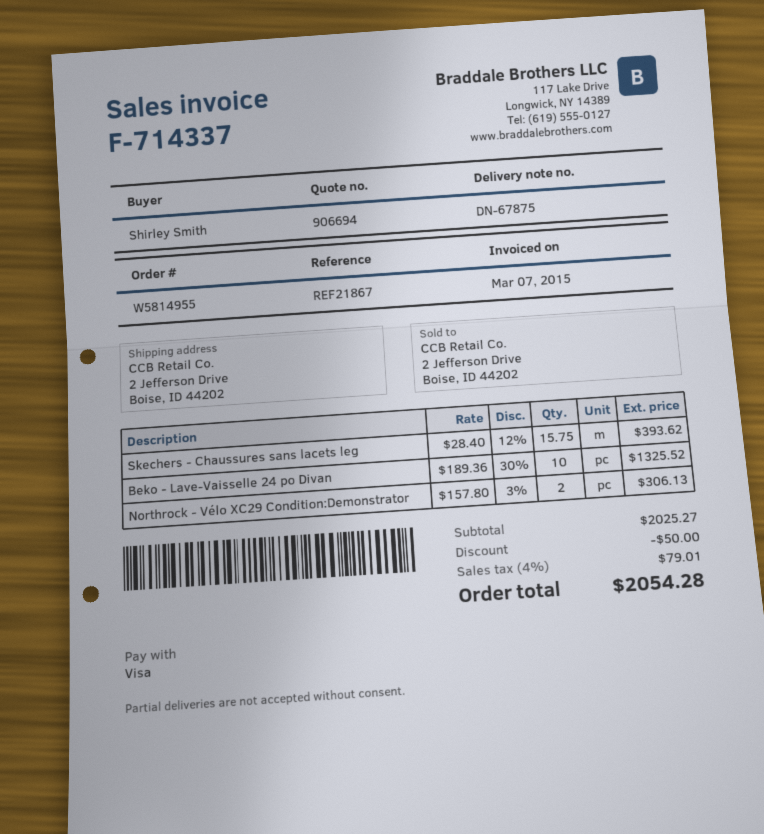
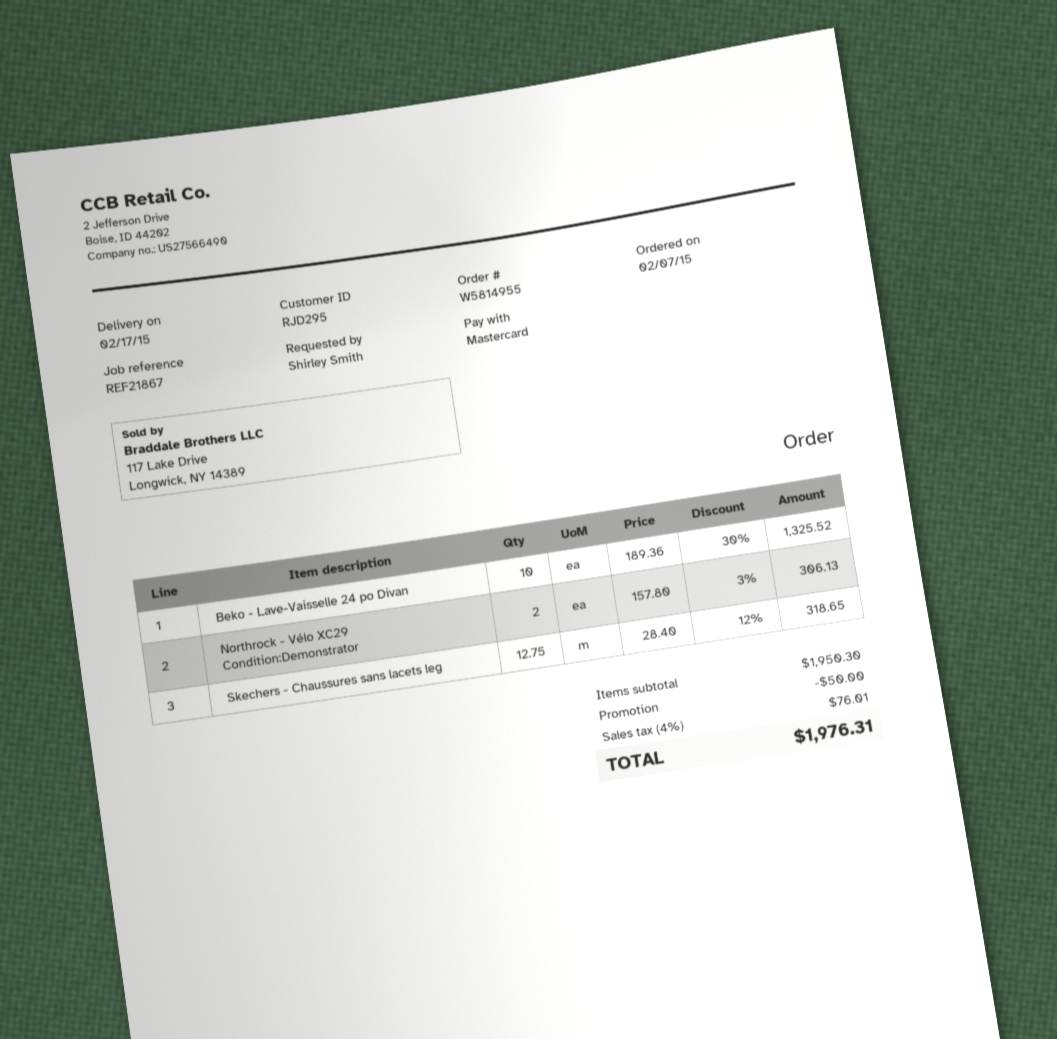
payment method: Visa -> Mastercard
Skechers - Chaussures sans lacets leg: 15.75 x 28.40 - 12% = 393.62 -> 12.75 x 28.40 - 12% = 318.65
subtotal: 2025.27 -> 1950.30
tax: 4% = 79.01 -> 4% = 76.01
total: 2054.28 -> 1976.31

